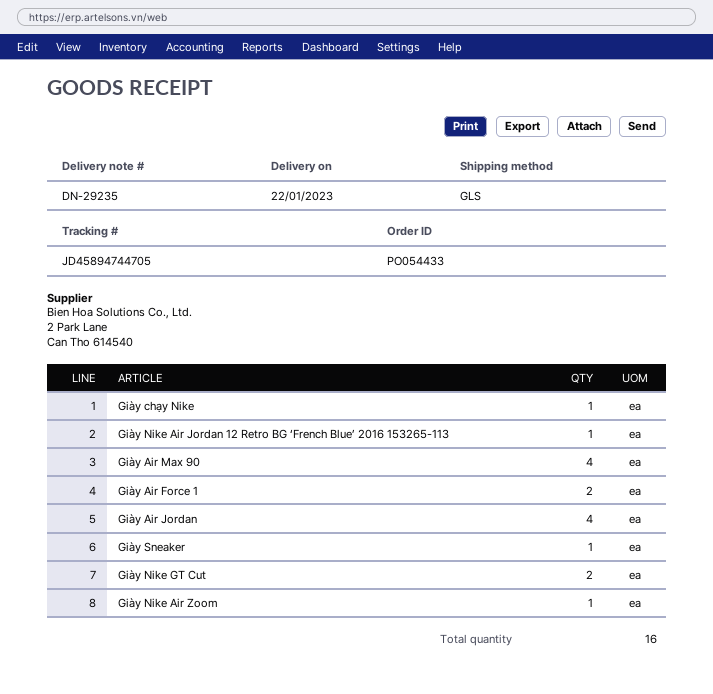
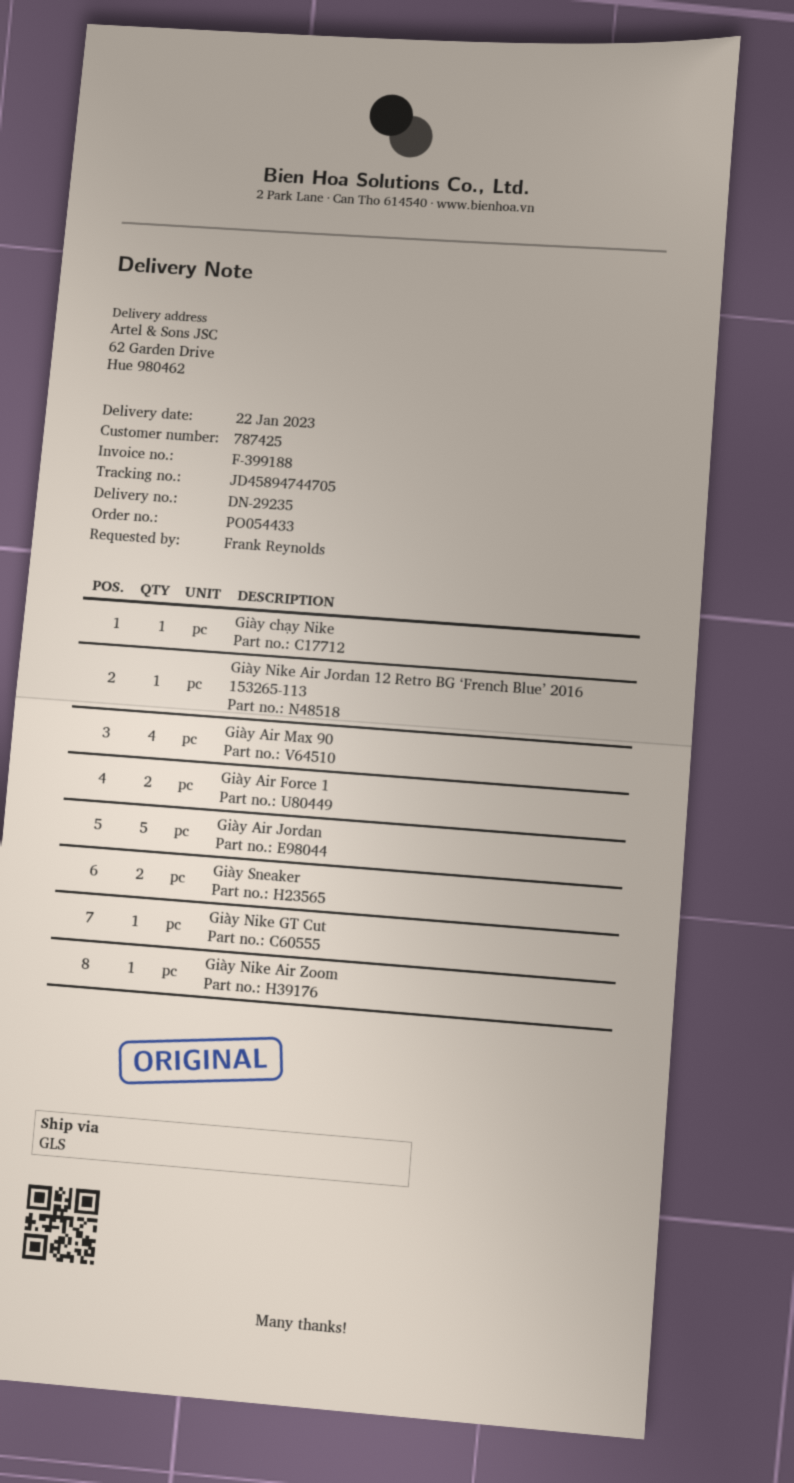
Giày Air Jordan: 4 -> 5
Giày Sneaker: 1 -> 2
Giày Nike GT Cut: 2 -> 1

